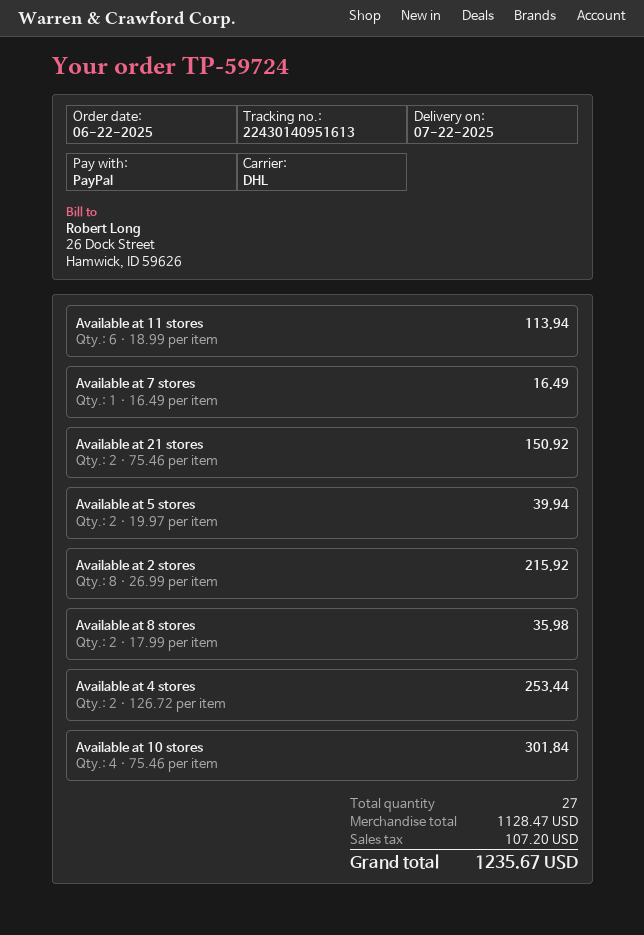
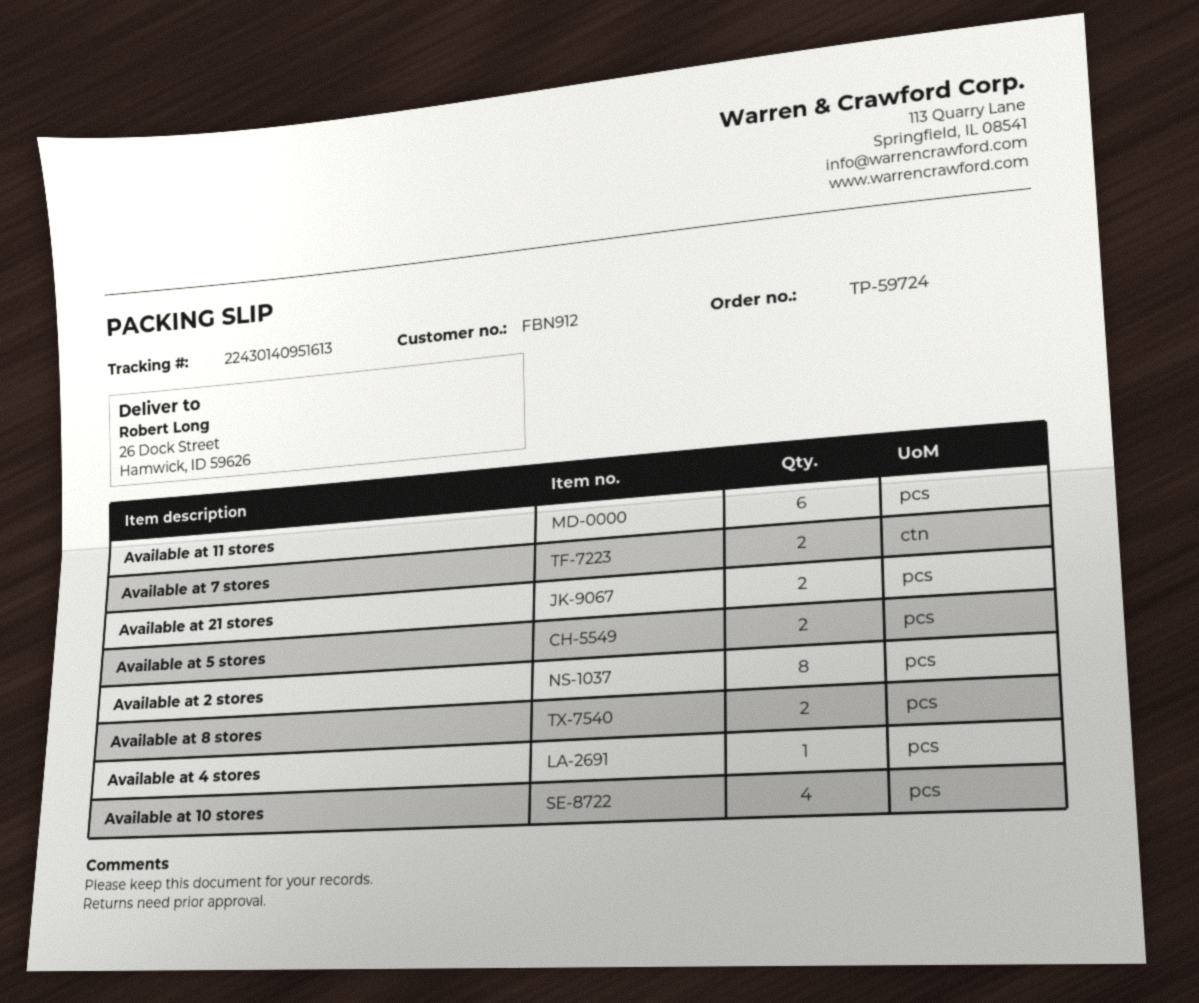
Available at 7 stores: 1 -> 2
Available at 4 stores: 2 -> 1

